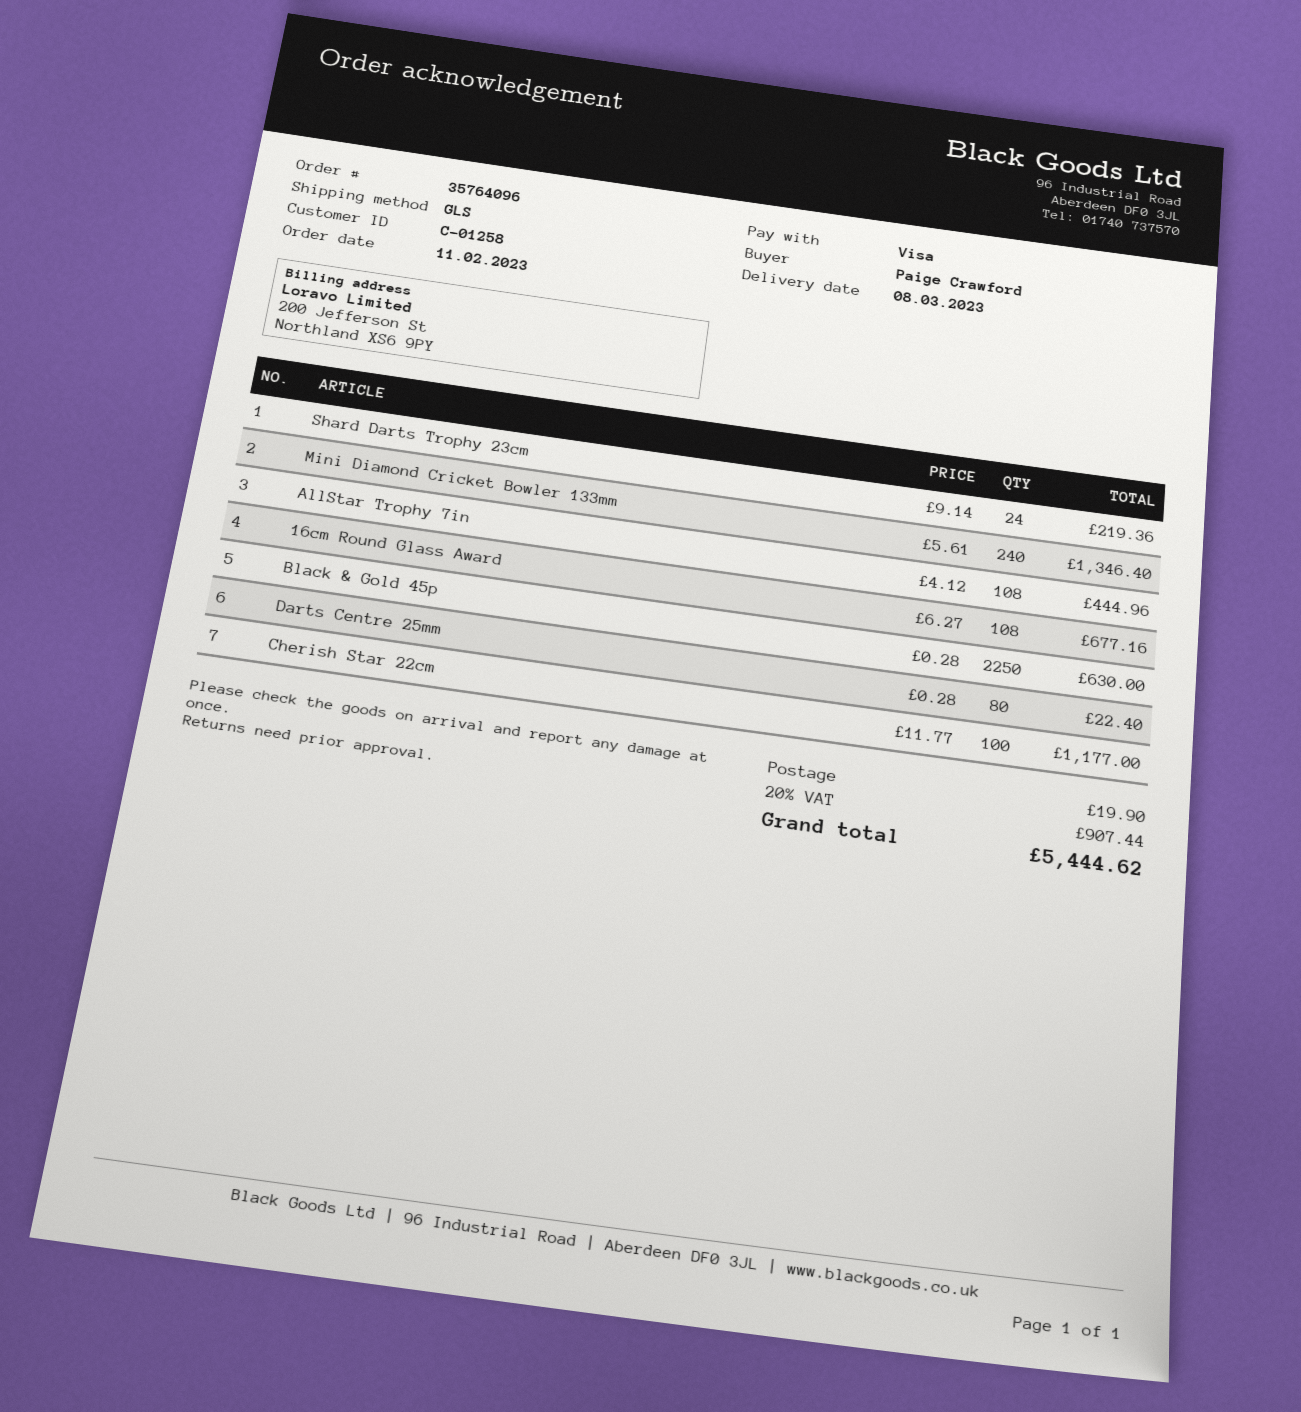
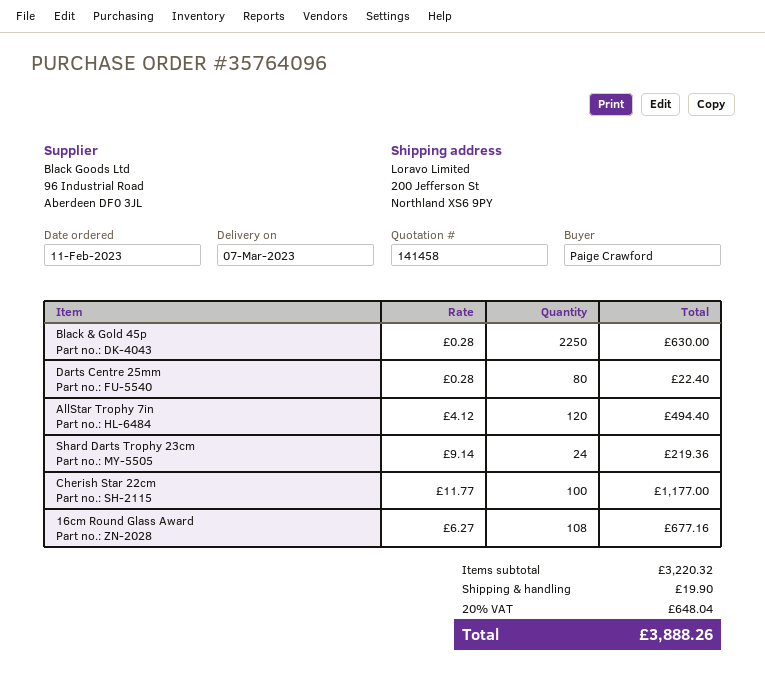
delivery date: 2023-03-08 -> 2023-03-07
Mini Diamond Cricket Bowler 133mm: 240 x 5.61 = 1346.40 -> none
AllStar Trophy 7in: 108 x 4.12 = 444.96 -> 120 x 4.12 = 494.40
tax: 20% = 907.44 -> 20% = 648.04
total: 5444.62 -> 3888.26

